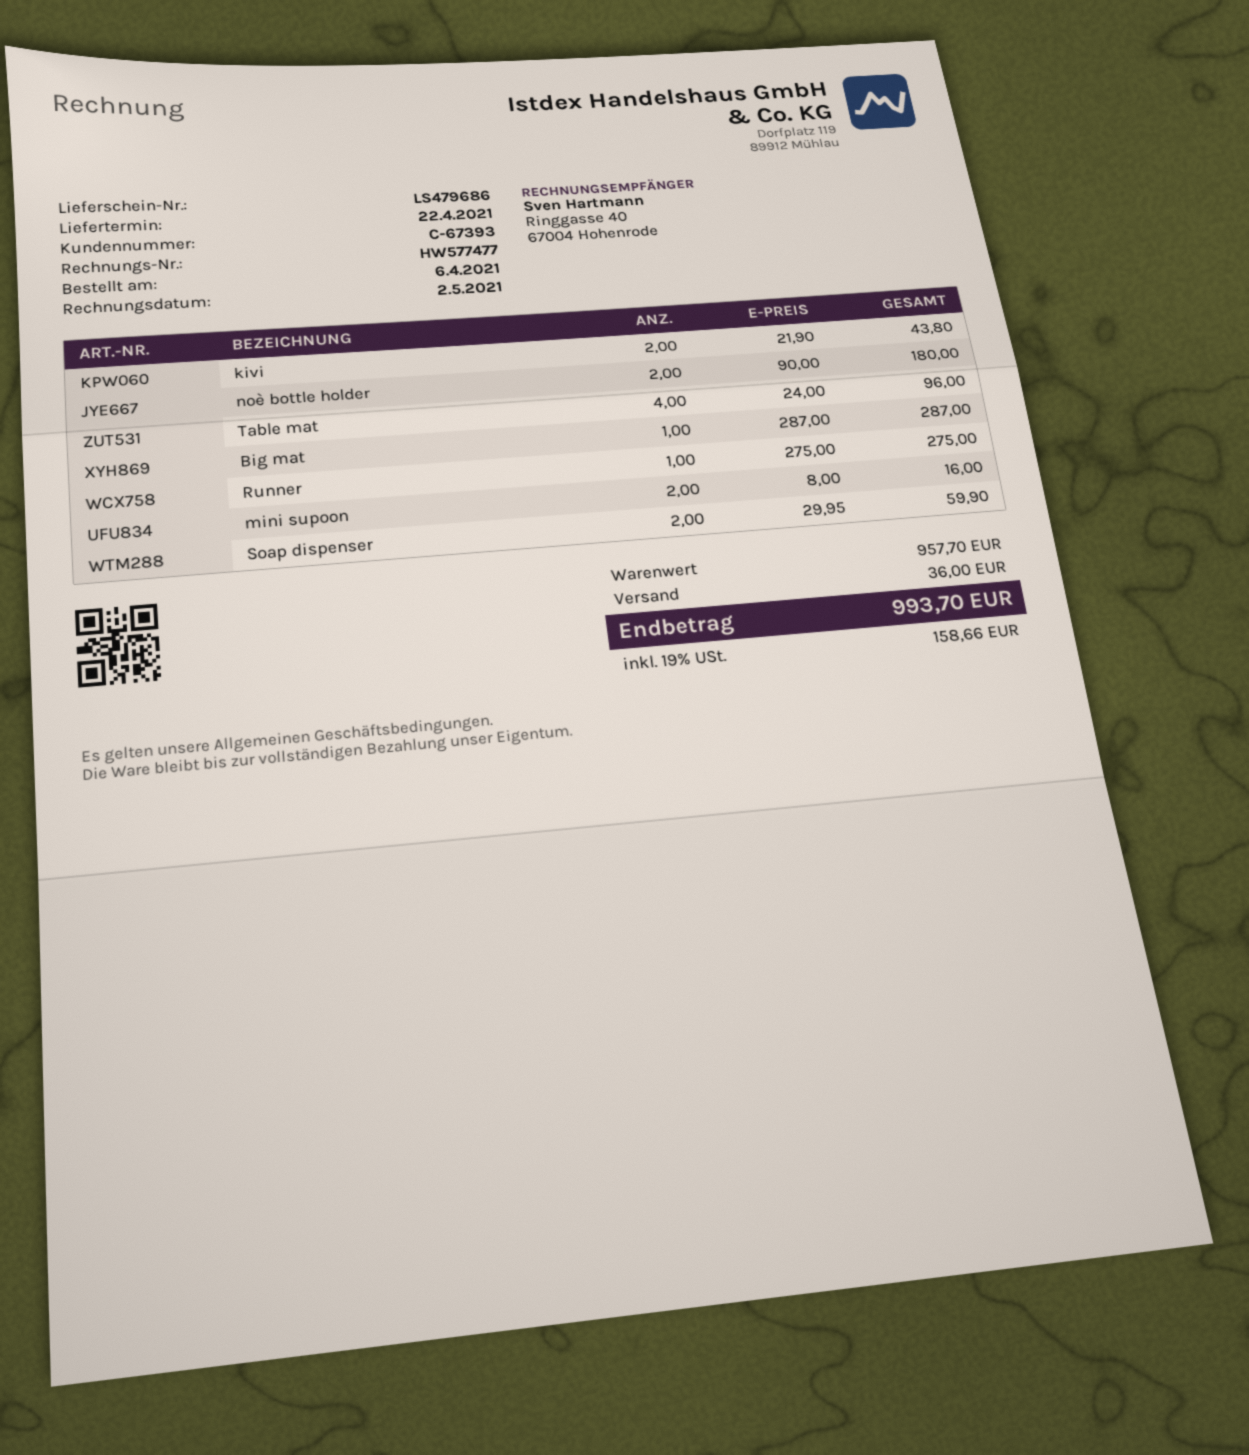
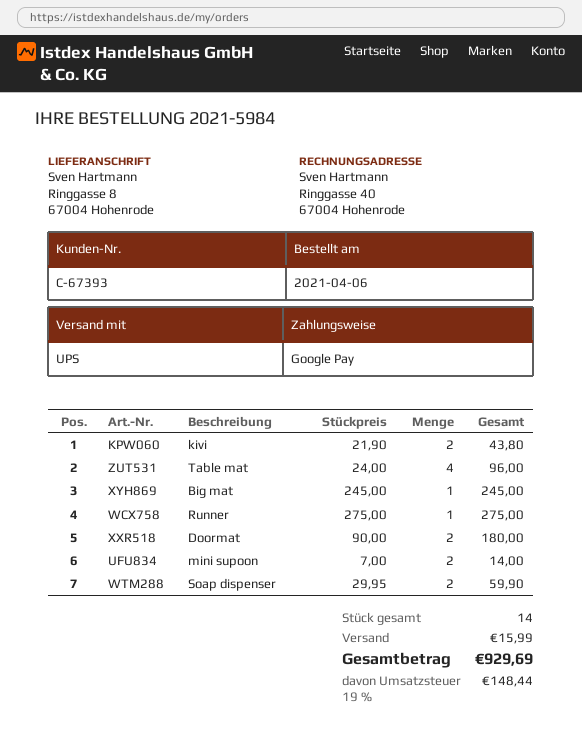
noè bottle holder: 2 x 90.00 = 180.00 -> none
Big mat: 1 x 287.00 = 287.00 -> 1 x 245.00 = 245.00
mini supoon: 2 x 8.00 = 16.00 -> 2 x 7.00 = 14.00
Doormat: none -> 2 x 90.00 = 180.00
shipping: 36.00 -> 15.99
tax: 19% = 158.66 -> 19% = 148.44
total: 993.70 -> 929.69

